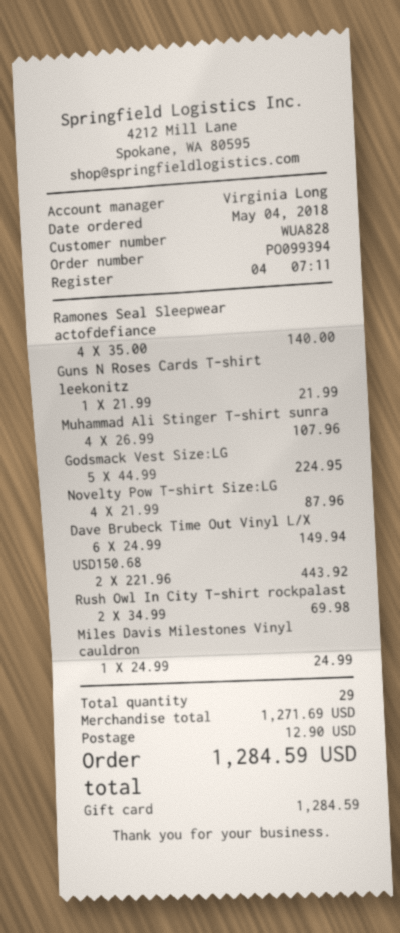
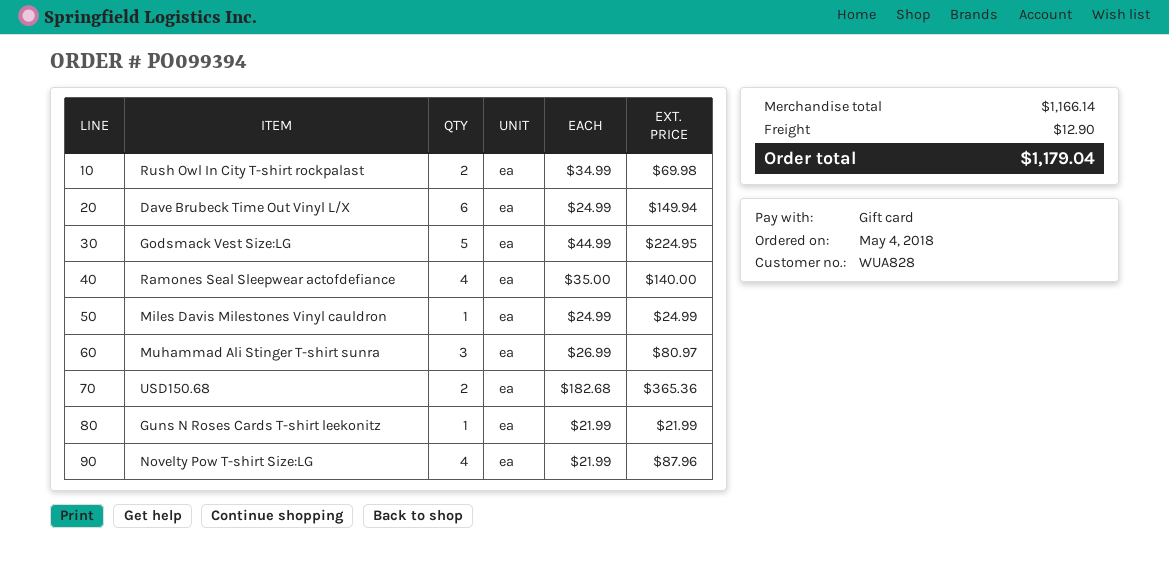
Muhammad Ali Stinger T-shirt sunra: 4 x 26.99 = 107.96 -> 3 x 26.99 = 80.97
USD150.68: 2 x 221.96 = 443.92 -> 2 x 182.68 = 365.36
subtotal: 1271.69 -> 1166.14
total: 1284.59 -> 1179.04

